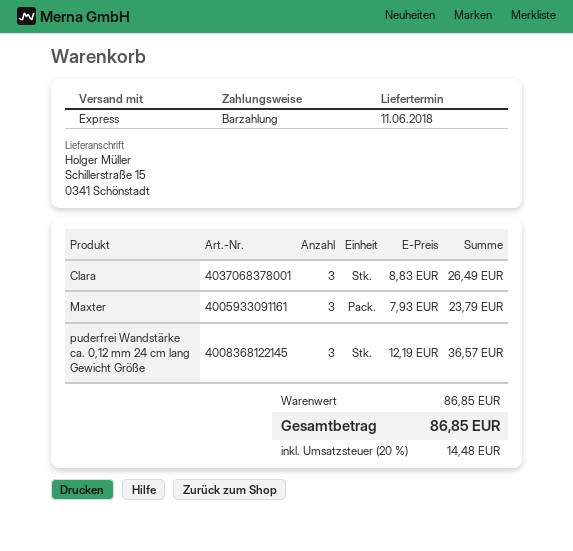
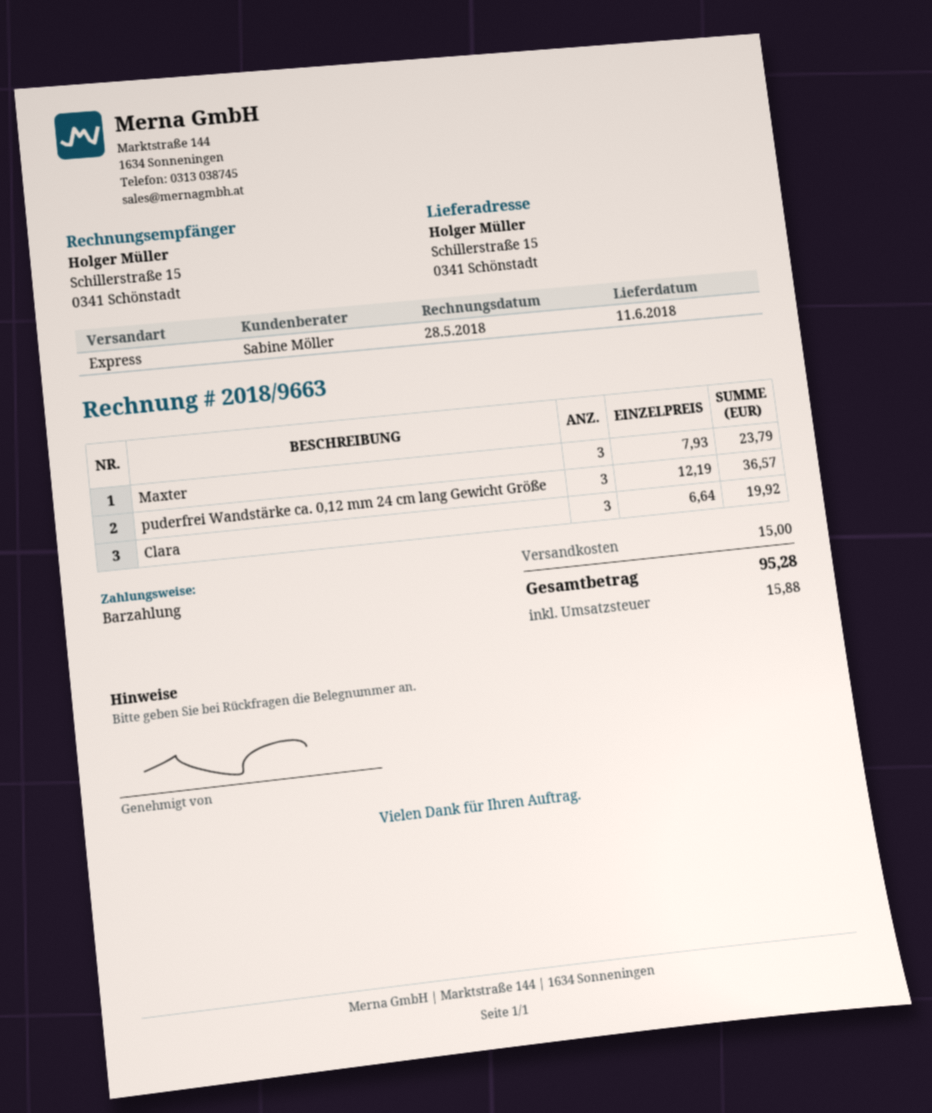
Clara: 3 x 8.83 = 26.49 -> 3 x 6.64 = 19.92
shipping: none -> 15.00
tax: 14.48 -> 15.88
total: 86.85 -> 95.28

